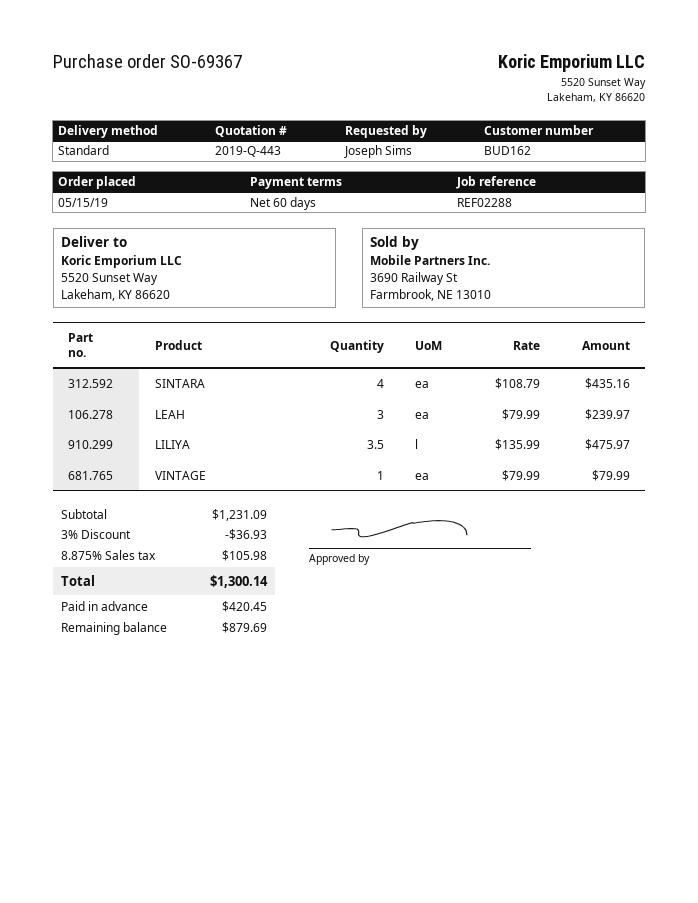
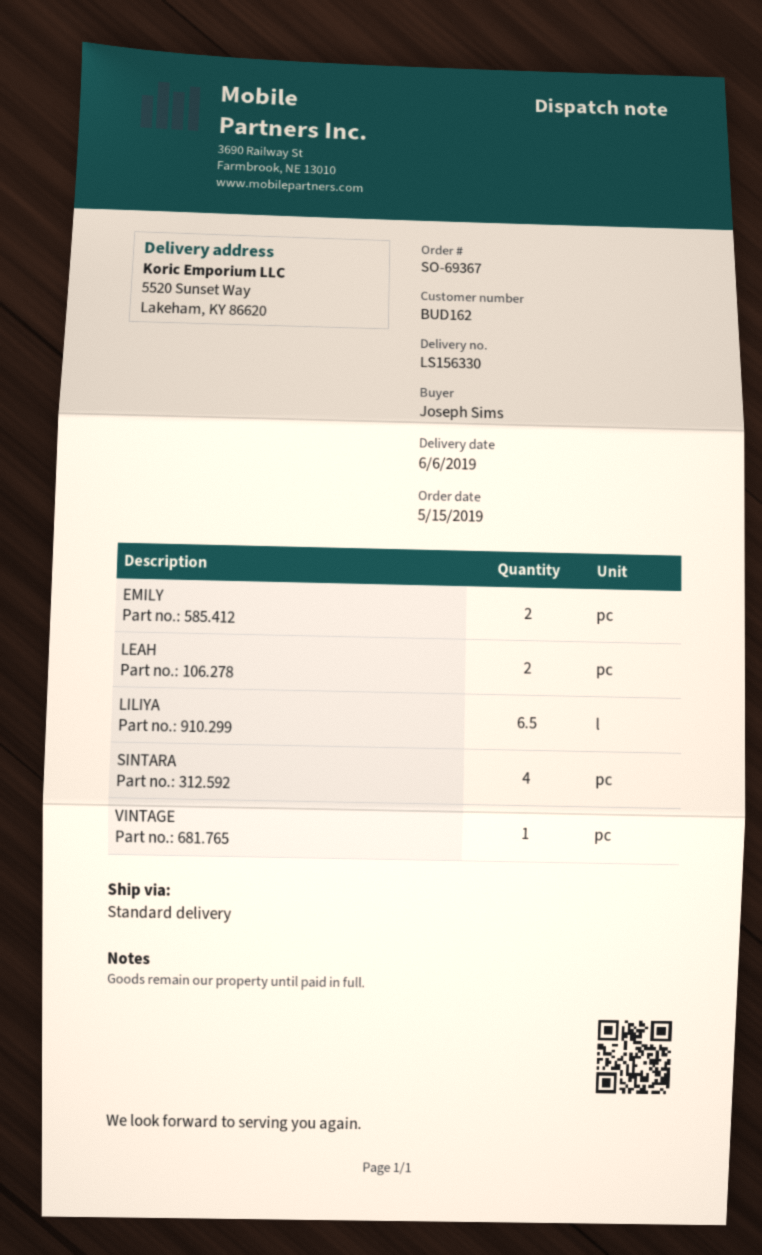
LEAH: 3 -> 2
LILIYA: 3.5 -> 6.5
EMILY: none -> 2

